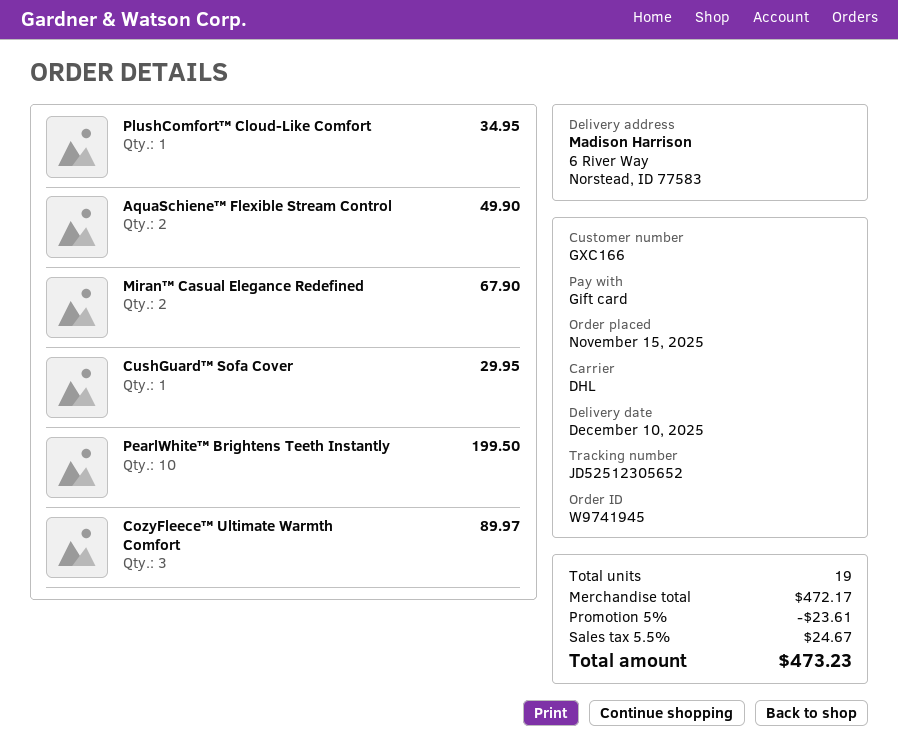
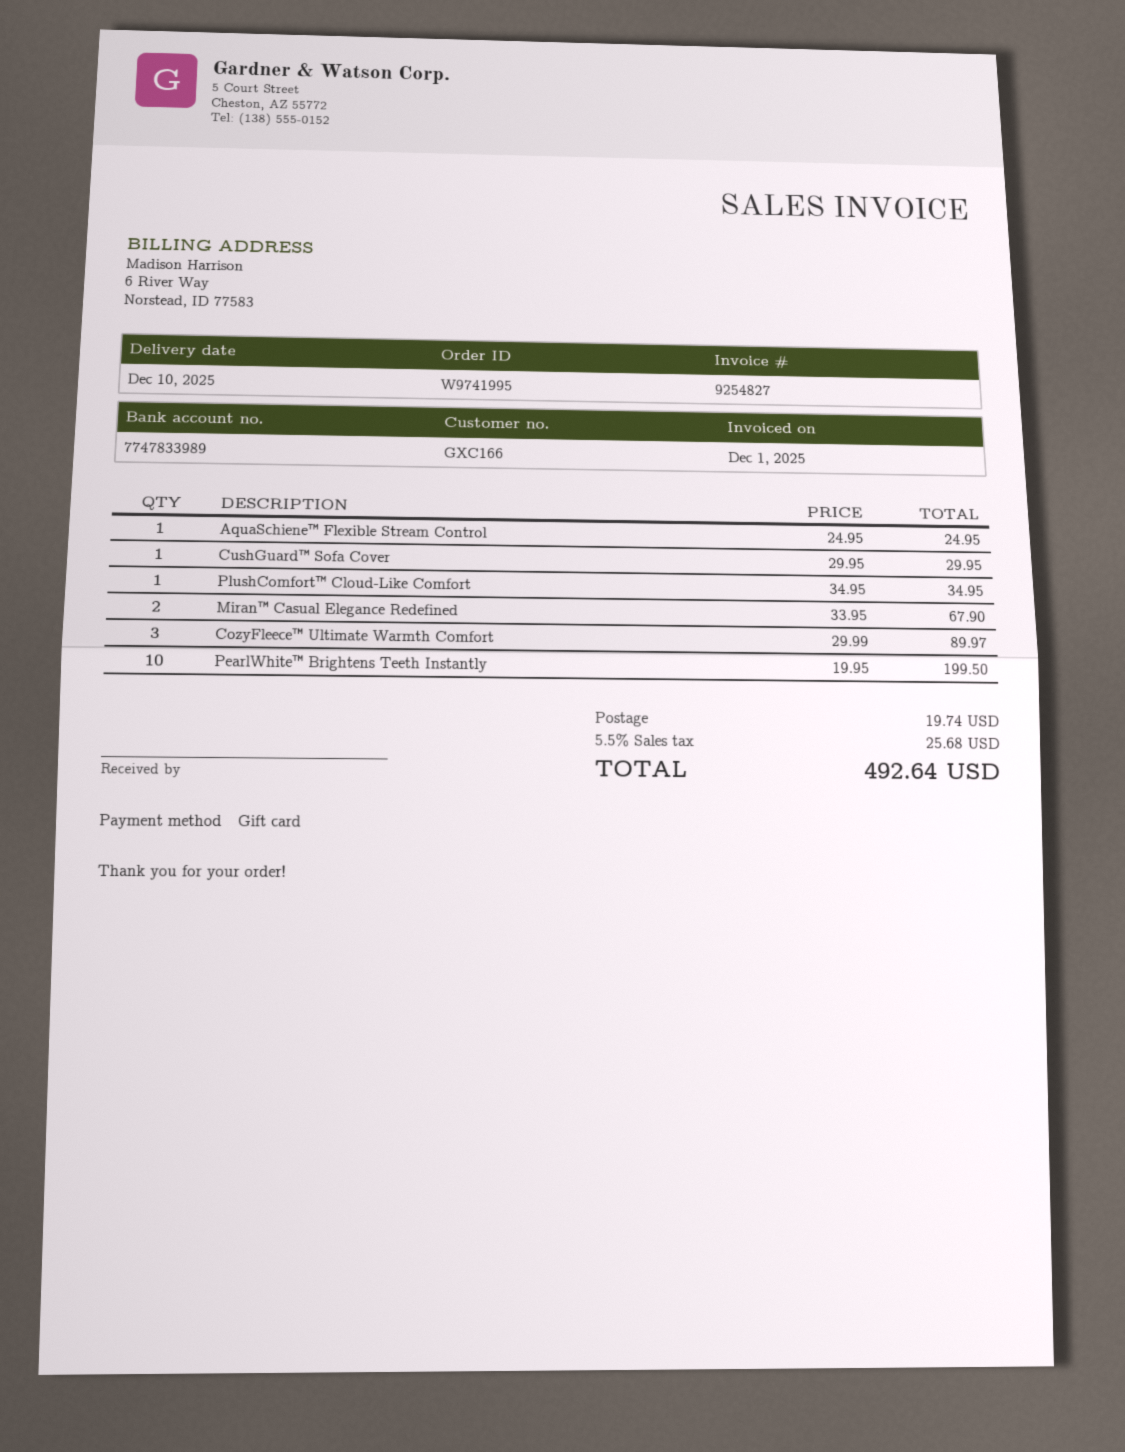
order number: W9741945 -> W9741995
AquaSchiene™ Flexible Stream Control: 2 for 49.90 -> 1 for 24.95
discount: 5% = 23.61 -> none
shipping: none -> 19.74
tax: 5.5% = 24.67 -> 5.5% = 25.68
total: 473.23 -> 492.64

